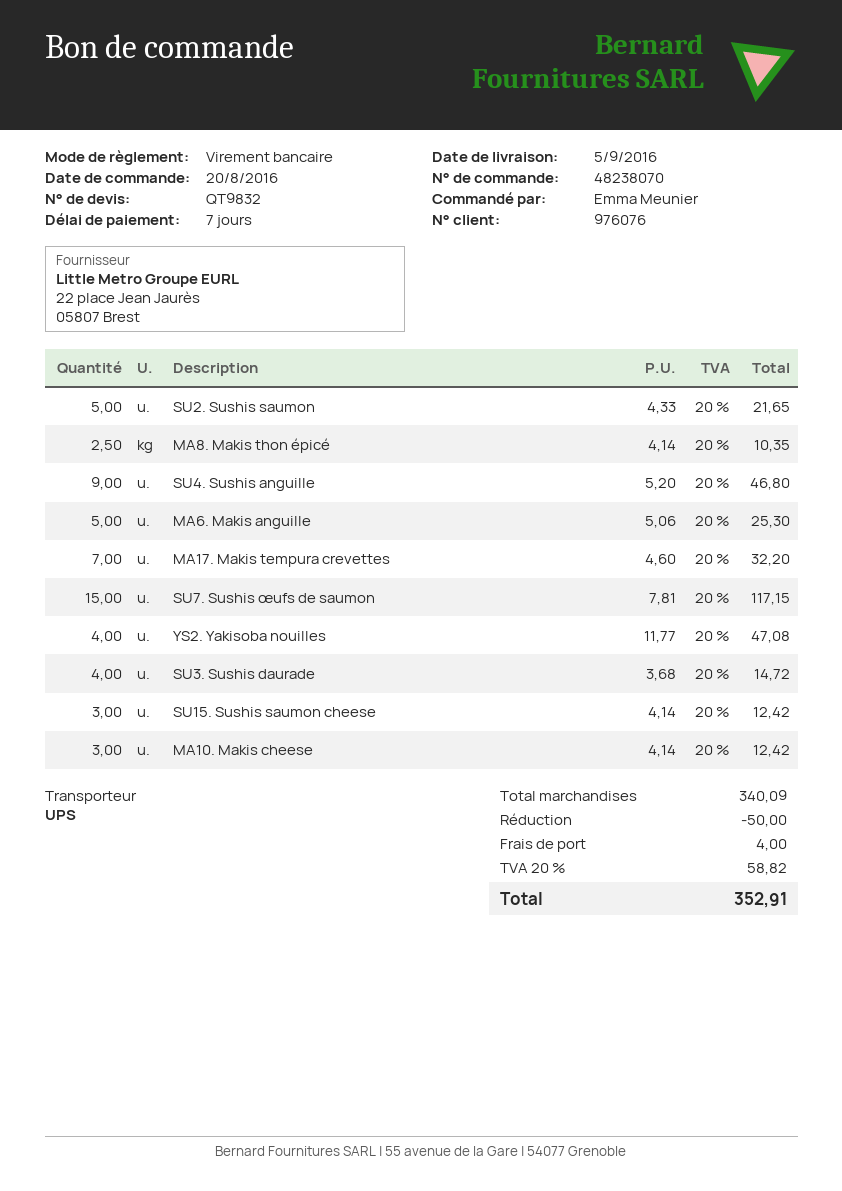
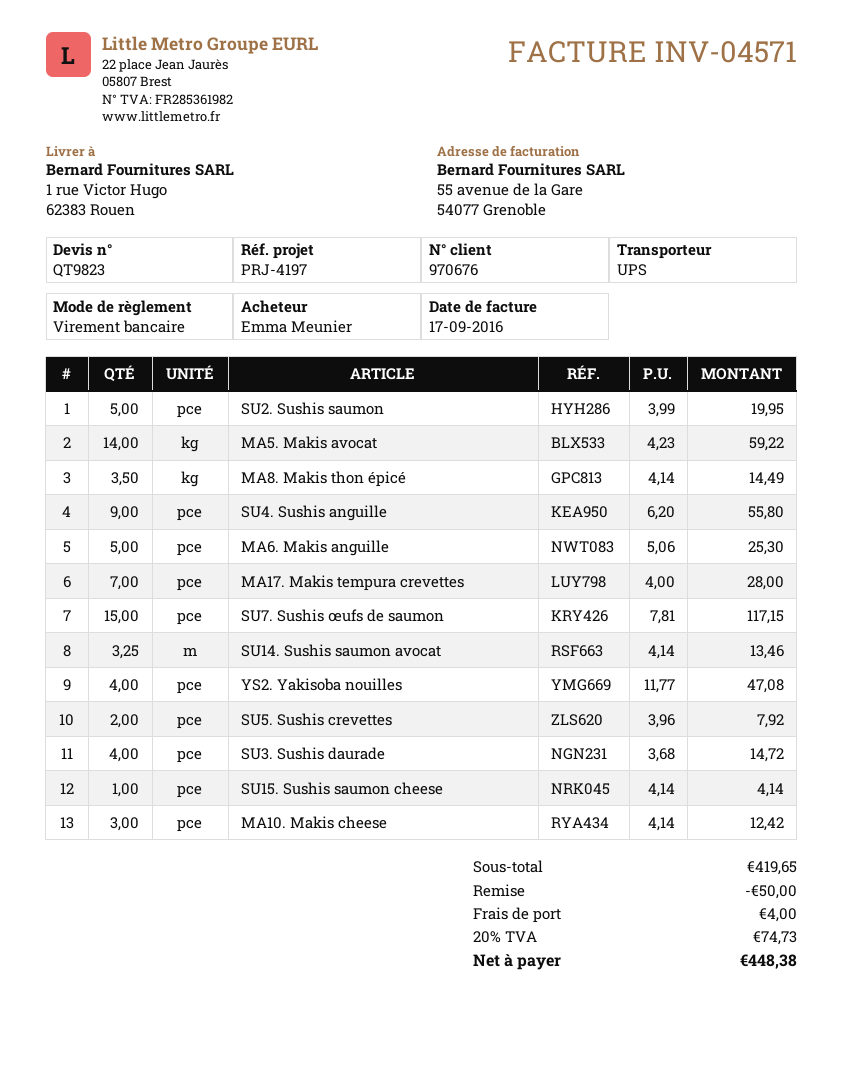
quote number: QT9832 -> QT9823
customer number: 976076 -> 970676
SU2. Sushis saumon: 5 x 4.33 = 21.65 -> 5 x 3.99 = 19.95
MA8. Makis thon épicé: 2.5 x 4.14 = 10.35 -> 3.5 x 4.14 = 14.49
SU4. Sushis anguille: 9 x 5.20 = 46.80 -> 9 x 6.20 = 55.80
MA17. Makis tempura crevettes: 7 x 4.60 = 32.20 -> 7 x 4.00 = 28.00
SU15. Sushis saumon cheese: 3 x 4.14 = 12.42 -> 1 x 4.14 = 4.14
MA5. Makis avocat: none -> 14 x 4.23 = 59.22
SU14. Sushis saumon avocat: none -> 3.25 x 4.14 = 13.46
SU5. Sushis crevettes: none -> 2 x 3.96 = 7.92
subtotal: 340.09 -> 419.65
tax: 20% = 58.82 -> 20% = 74.73
total: 352.91 -> 448.38

